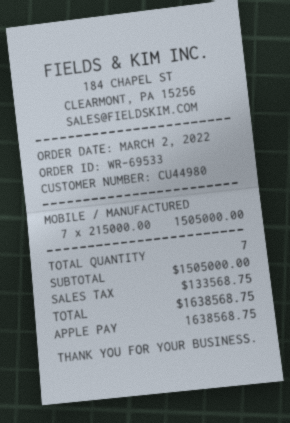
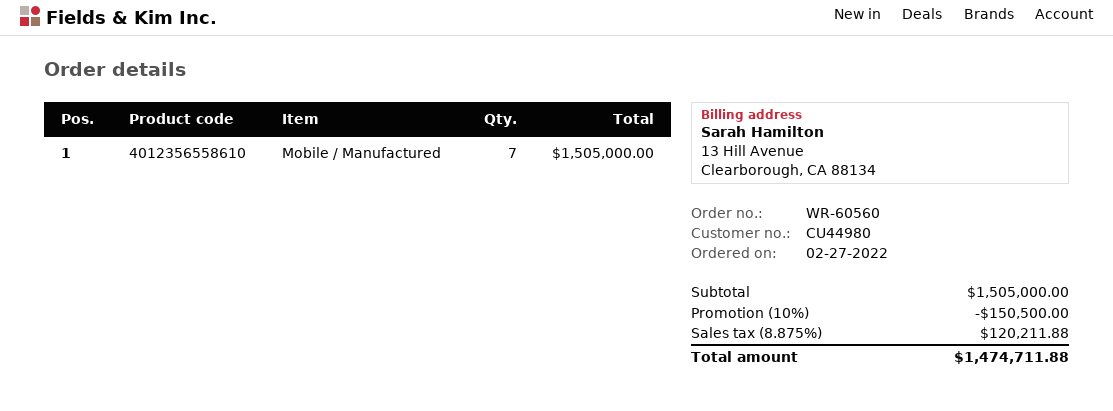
order number: WR-69533 -> WR-60560
order date: 2022-03-02 -> 2022-02-27
discount: none -> 10% = 150500.00
tax: 133568.75 -> 120211.88
total: 1638568.75 -> 1474711.88

